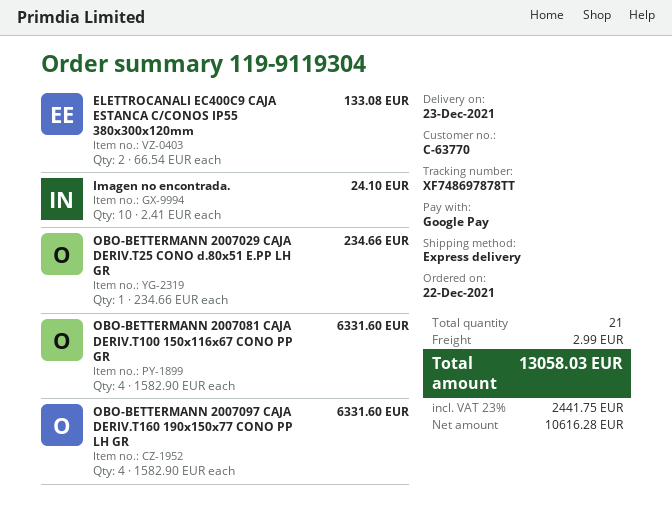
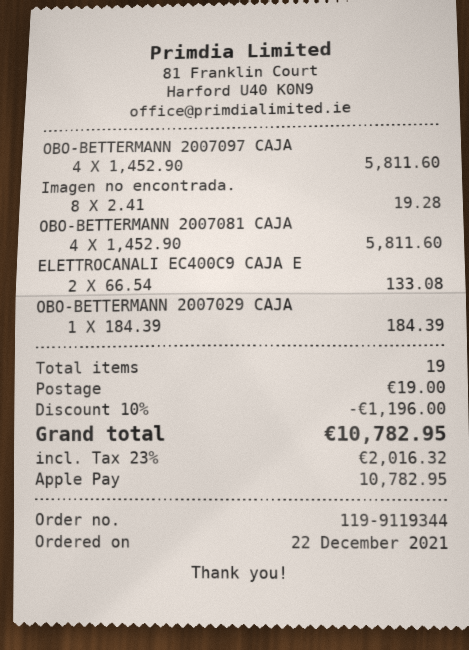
order number: 119-9119304 -> 119-9119344
payment method: Google Pay -> Apple Pay
Imagen no encontrada.: 10 x 2.41 = 24.10 -> 8 x 2.41 = 19.28
OBO-BETTERMANN 2007029 CAJA DERIV.T25 CONO d.80x51 E.PP LH GR: 1 x 234.66 = 234.66 -> 1 x 184.39 = 184.39
OBO-BETTERMANN 2007081 CAJA DERIV.T100 150x116x67 CONO PP GR: 4 x 1582.90 = 6331.60 -> 4 x 1452.90 = 5811.60
OBO-BETTERMANN 2007097 CAJA DERIV.T160 190x150x77 CONO PP LH GR: 4 x 1582.90 = 6331.60 -> 4 x 1452.90 = 5811.60
total quantity: 21 -> 19
discount: none -> 10% = 1196.00
shipping: 2.99 -> 19.00
tax: 23% = 2441.75 -> 23% = 2016.32
total: 13058.03 -> 10782.95

